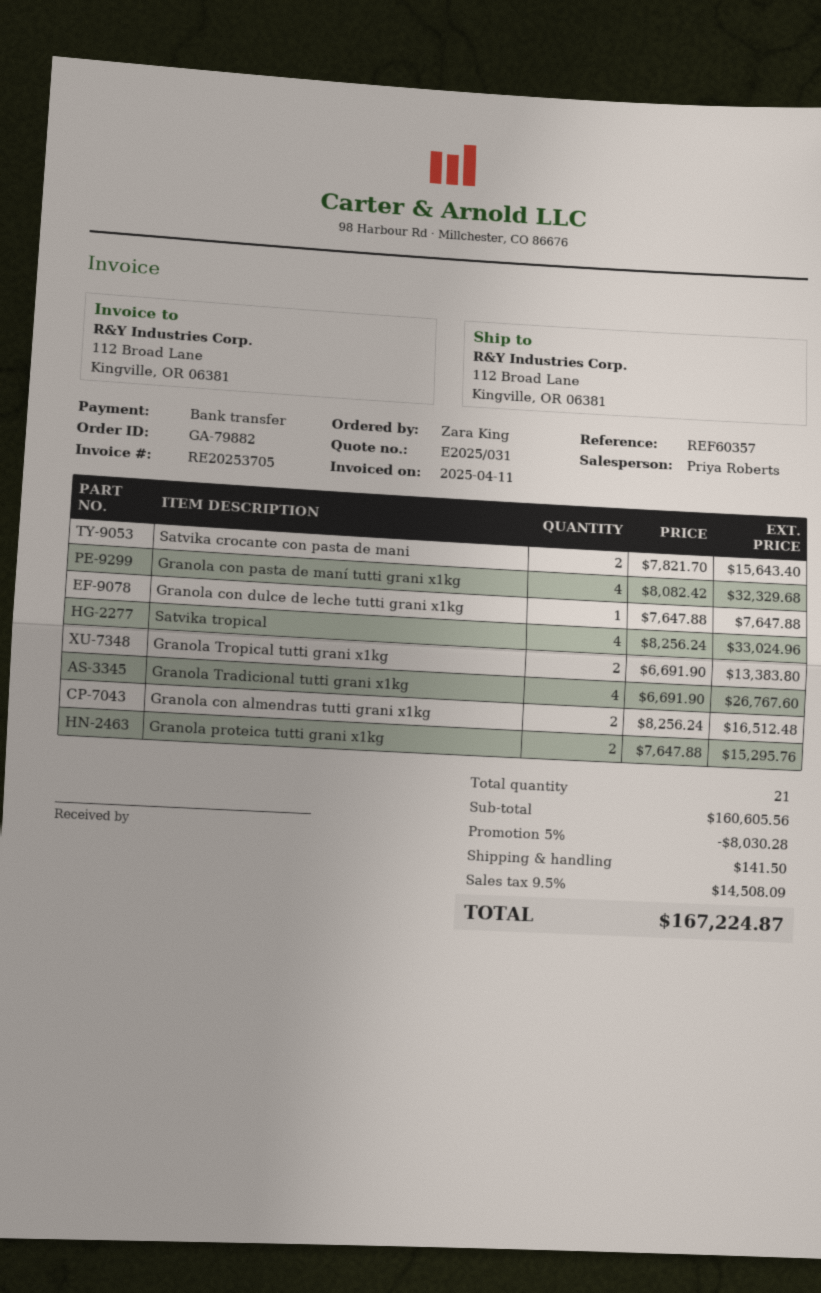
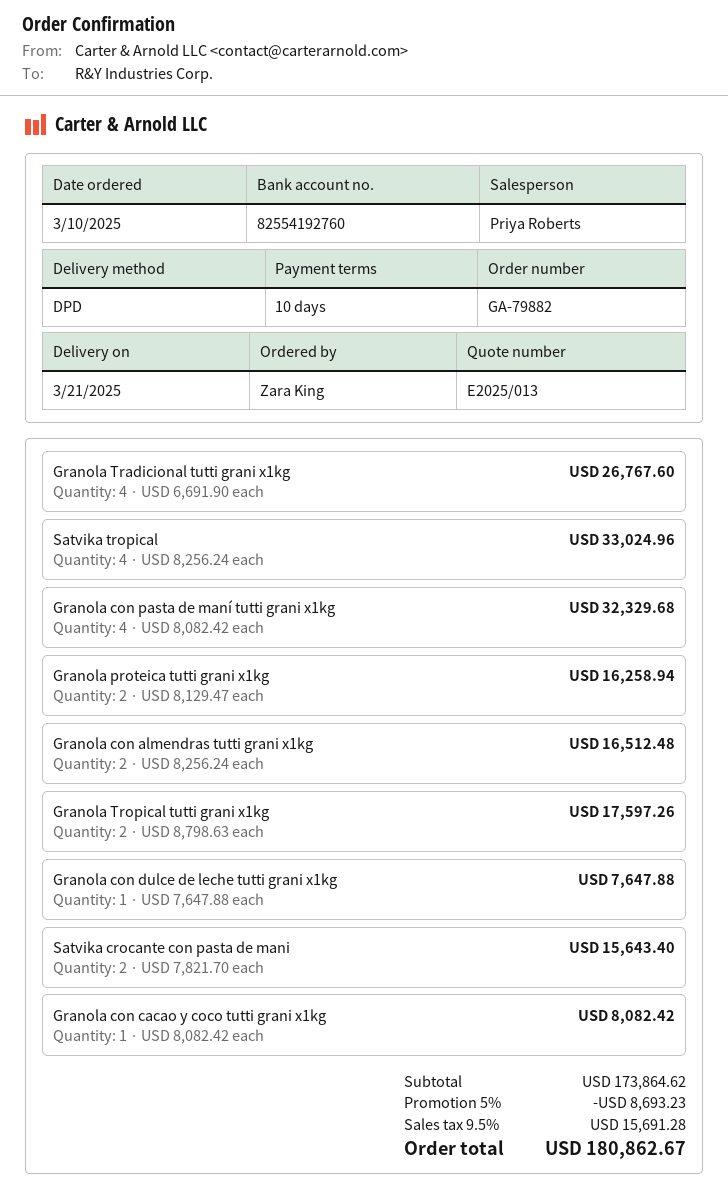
quote number: E2025/031 -> E2025/013
Granola Tropical tutti grani x1kg: 2 x 6691.90 = 13383.80 -> 2 x 8798.63 = 17597.26
Granola proteica tutti grani x1kg: 2 x 7647.88 = 15295.76 -> 2 x 8129.47 = 16258.94
Granola con cacao y coco tutti grani x1kg: none -> 1 x 8082.42 = 8082.42
subtotal: 160605.56 -> 173864.62
discount: 5% = 8030.28 -> 5% = 8693.23
shipping: 141.50 -> none
tax: 9.5% = 14508.09 -> 9.5% = 15691.28
total: 167224.87 -> 180862.67

